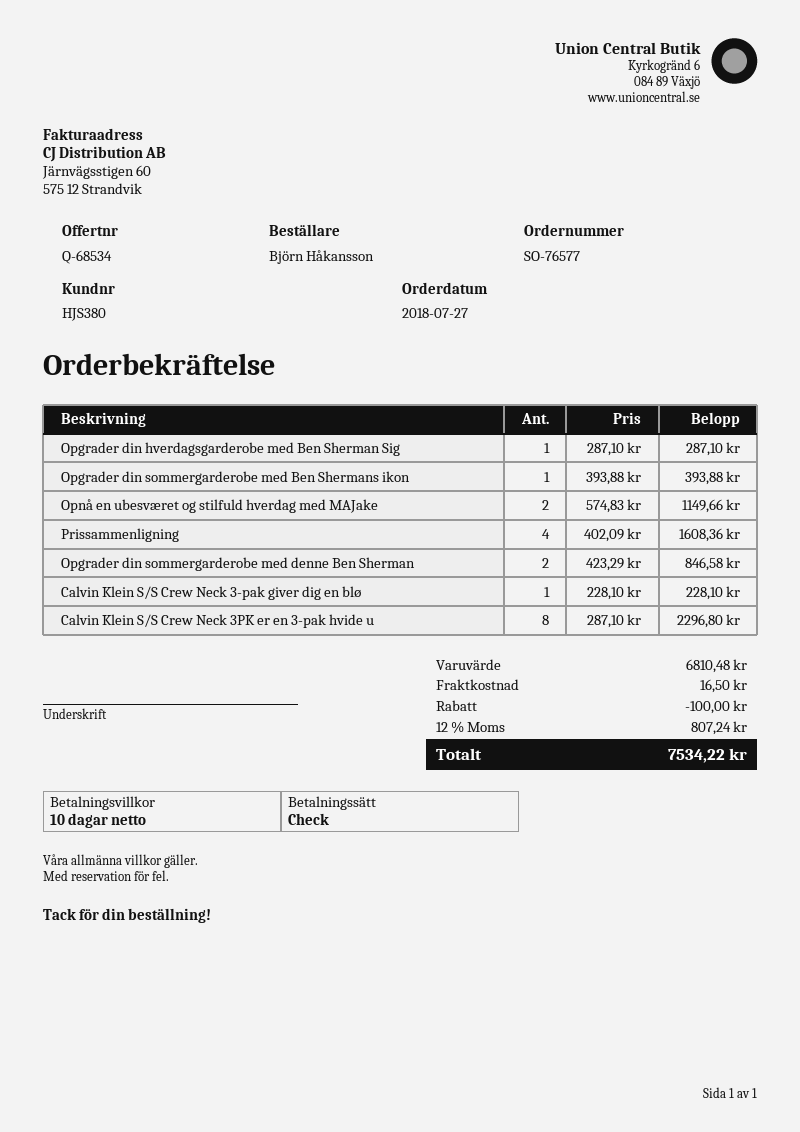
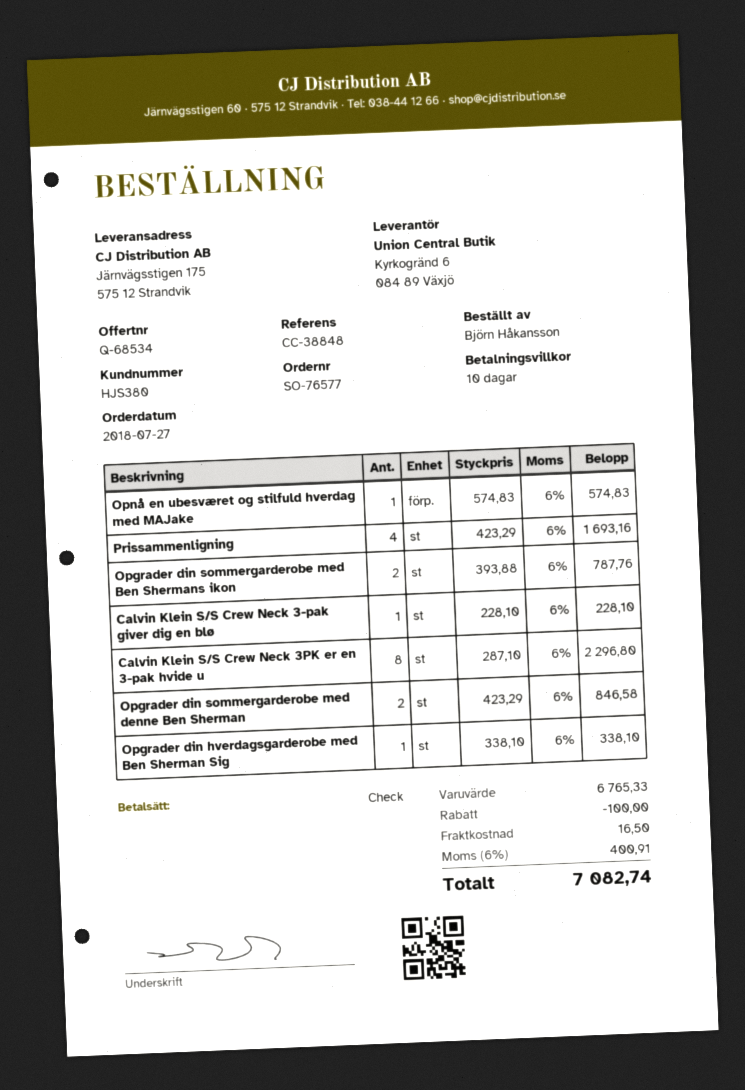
Opgrader din hverdagsgarderobe med Ben Sherman Sig: 1 x 287.10 = 287.10 -> 1 x 338.10 = 338.10
Opgrader din sommergarderobe med Ben Shermans ikon: 1 x 393.88 = 393.88 -> 2 x 393.88 = 787.76
Opnå en ubesværet og stilfuld hverdag med MAJake: 2 x 574.83 = 1149.66 -> 1 x 574.83 = 574.83
Prissammenligning: 4 x 402.09 = 1608.36 -> 4 x 423.29 = 1693.16
subtotal: 6810.48 -> 6765.33
tax: 12% = 807.24 -> 6% = 400.91
total: 7534.22 -> 7082.74

